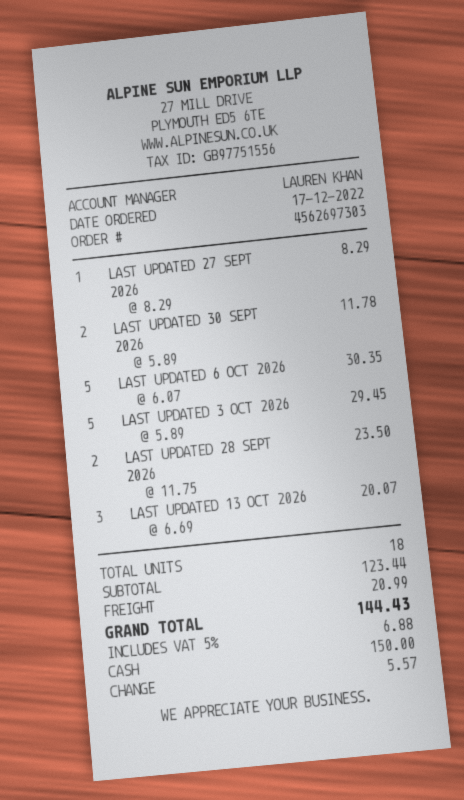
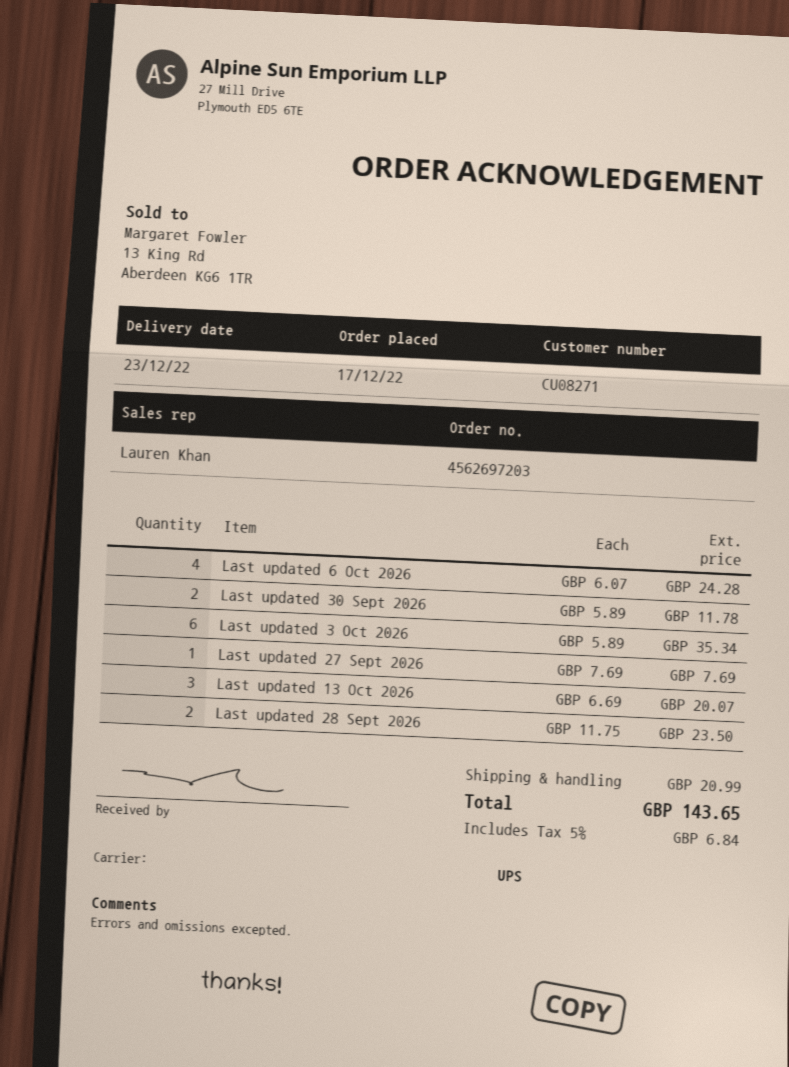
order number: 4562697303 -> 4562697203
LAST UPDATED 27 SEPT 2026: 1 x 8.29 = 8.29 -> 1 x 7.69 = 7.69
LAST UPDATED 6 OCT 2026: 5 x 6.07 = 30.35 -> 4 x 6.07 = 24.28
LAST UPDATED 3 OCT 2026: 5 x 5.89 = 29.45 -> 6 x 5.89 = 35.34
tax: 5% = 6.88 -> 5% = 6.84
total: 144.43 -> 143.65

